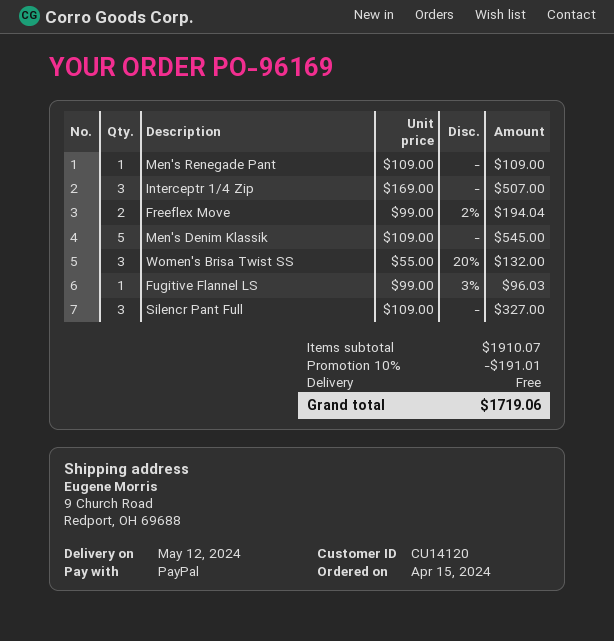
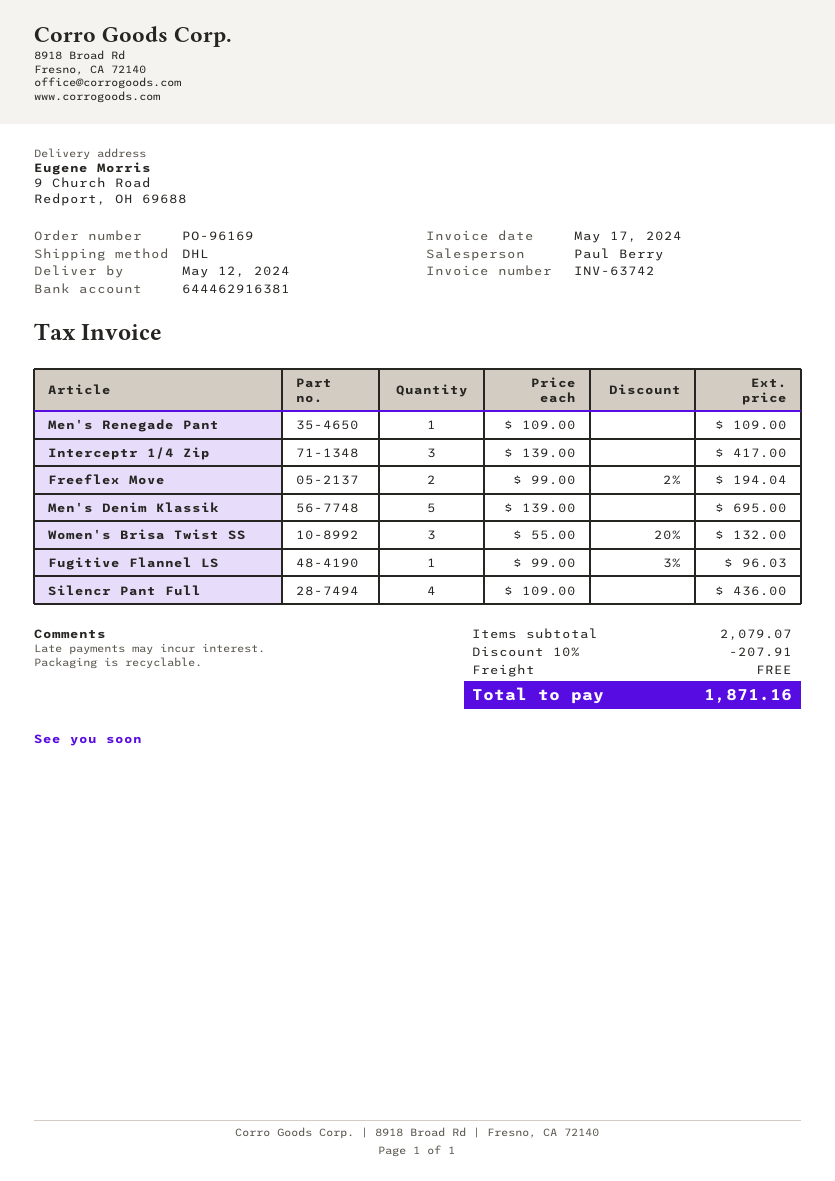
Interceptr 1/4 Zip: 3 x 169.00 = 507.00 -> 3 x 139.00 = 417.00
Men's Denim Klassik: 5 x 109.00 = 545.00 -> 5 x 139.00 = 695.00
Silencr Pant Full: 3 x 109.00 = 327.00 -> 4 x 109.00 = 436.00
subtotal: 1910.07 -> 2079.07
discount: 10% = 191.01 -> 10% = 207.91
total: 1719.06 -> 1871.16

